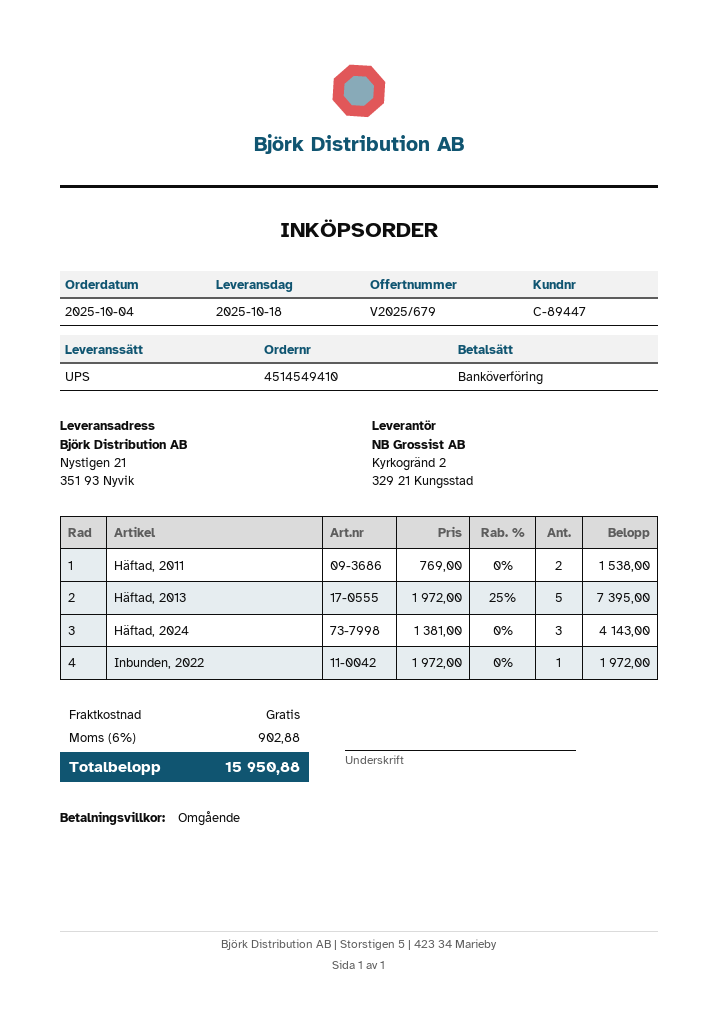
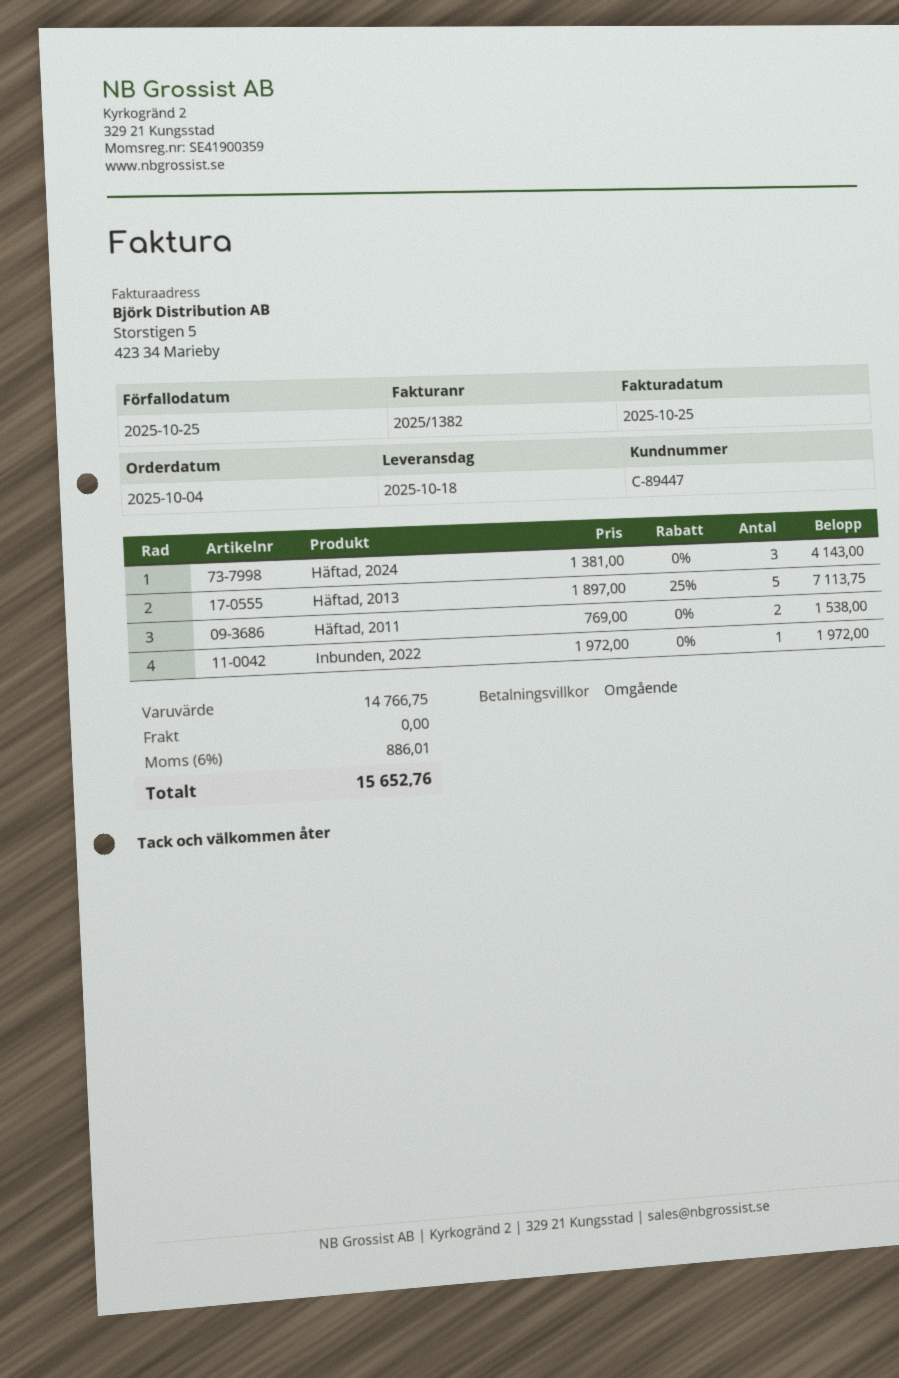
Häftad, 2013: 5 x 1972.00 - 25% = 7395.00 -> 5 x 1897.00 - 25% = 7113.75
tax: 6% = 902.88 -> 6% = 886.01
total: 15950.88 -> 15652.76

